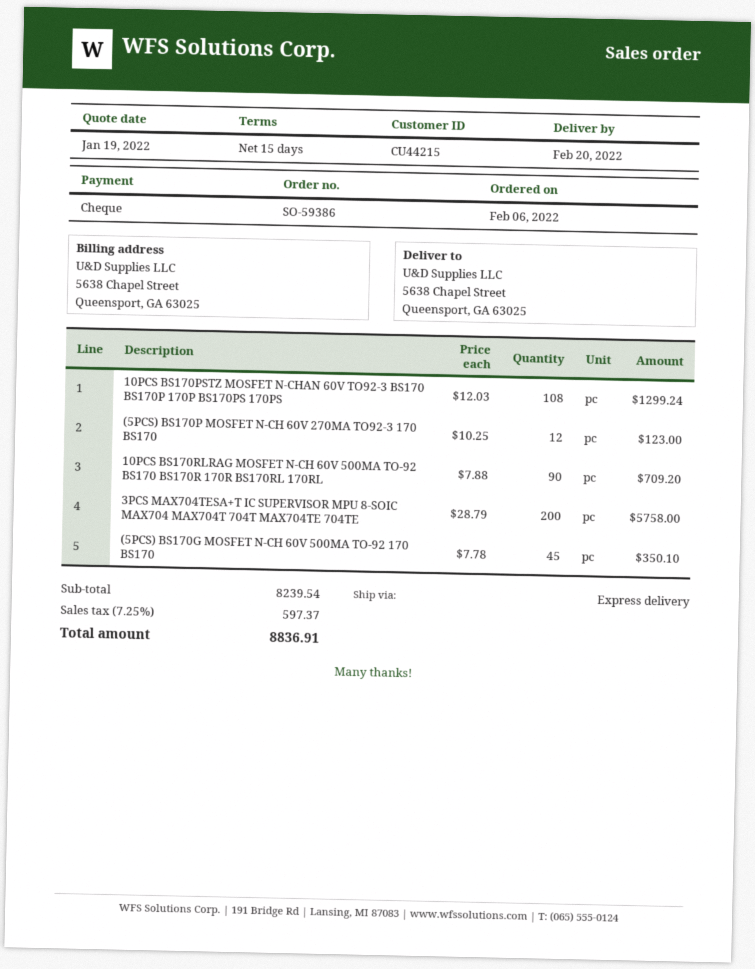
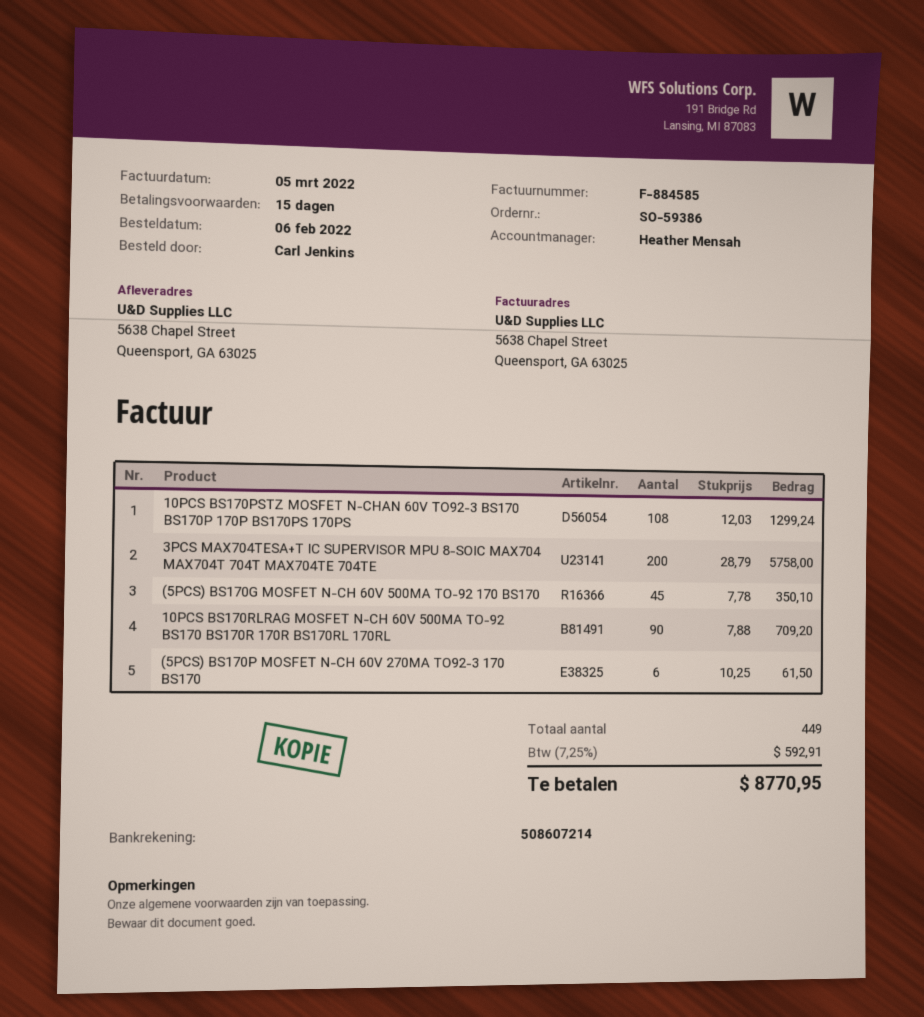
(5PCS) BS170P MOSFET N-CH 60V 270MA TO92-3 170 BS170: 12 x 10.25 = 123.00 -> 6 x 10.25 = 61.50
tax: 7.25% = 597.37 -> 7.25% = 592.91
total: 8836.91 -> 8770.95

